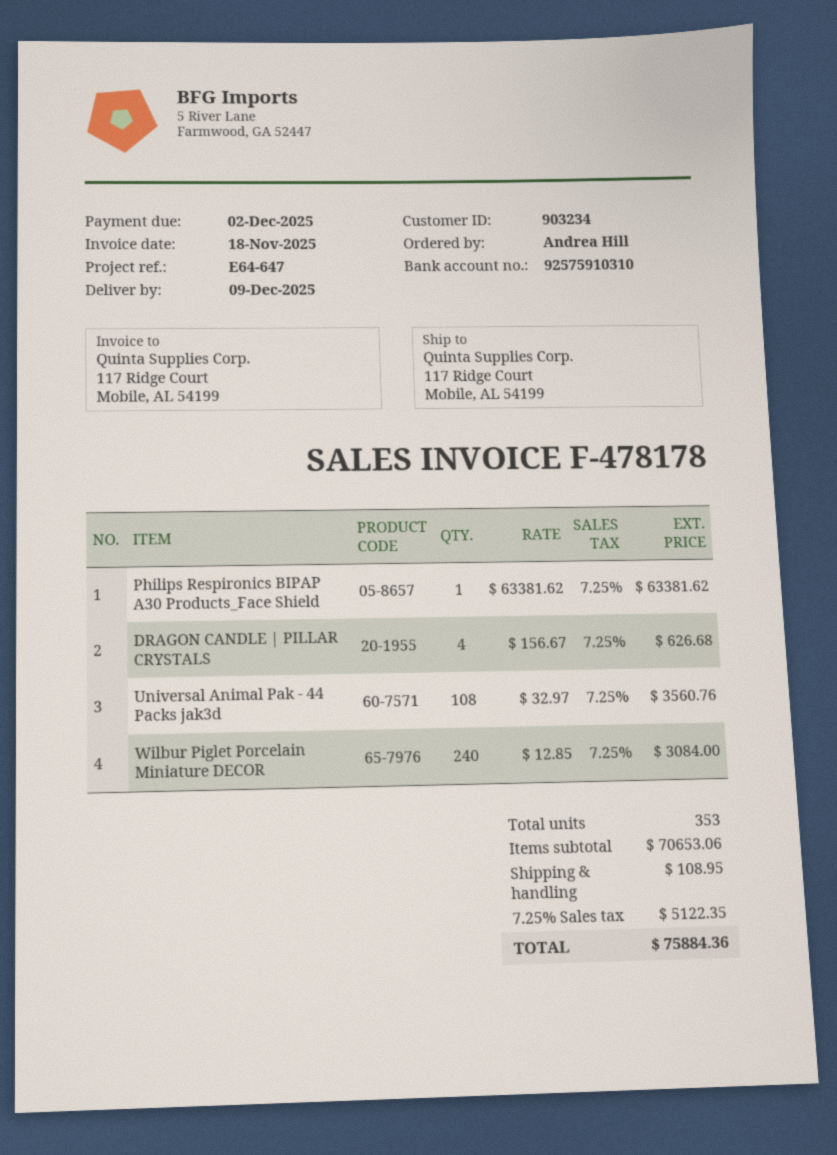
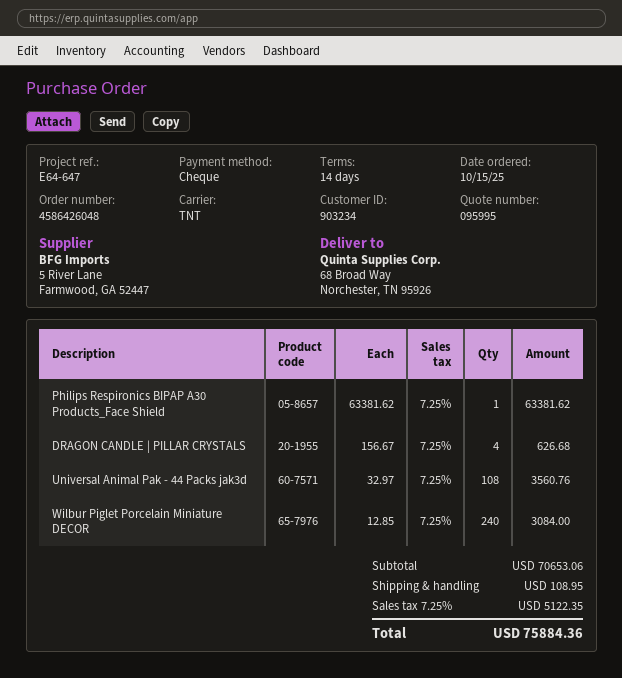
ship to: 117 Ridge Court, Mobile, AL 54199 -> 68 Broad Way, Norchester, TN 95926

